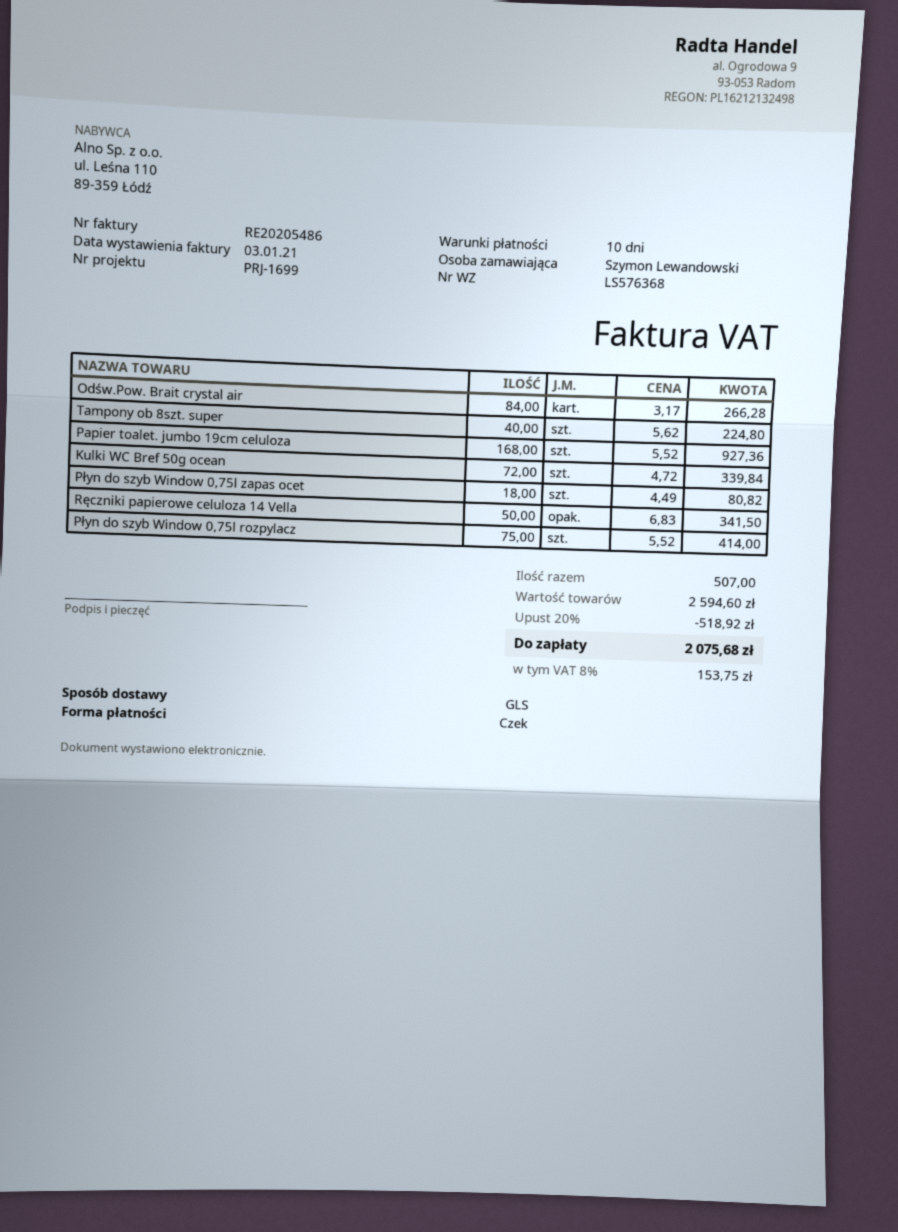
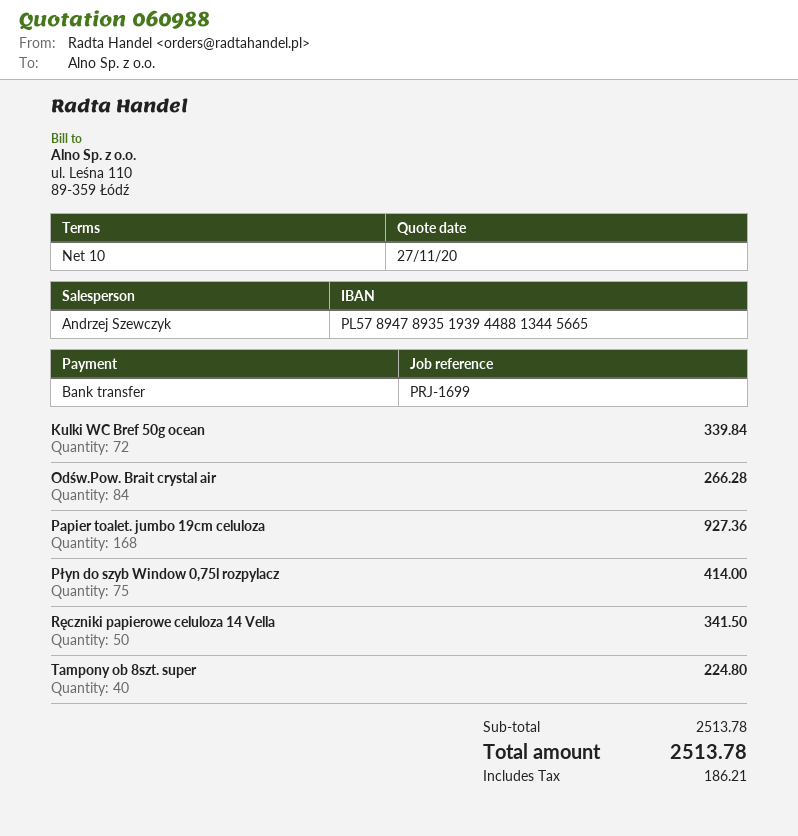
payment method: cheque -> bank transfer
Płyn do szyb Window 0,75l zapas ocet: 18 for 80.82 -> none
subtotal: 2594.60 -> 2513.78
discount: 20% = 518.92 -> none
tax: 153.75 -> 186.21
total: 2075.68 -> 2513.78

